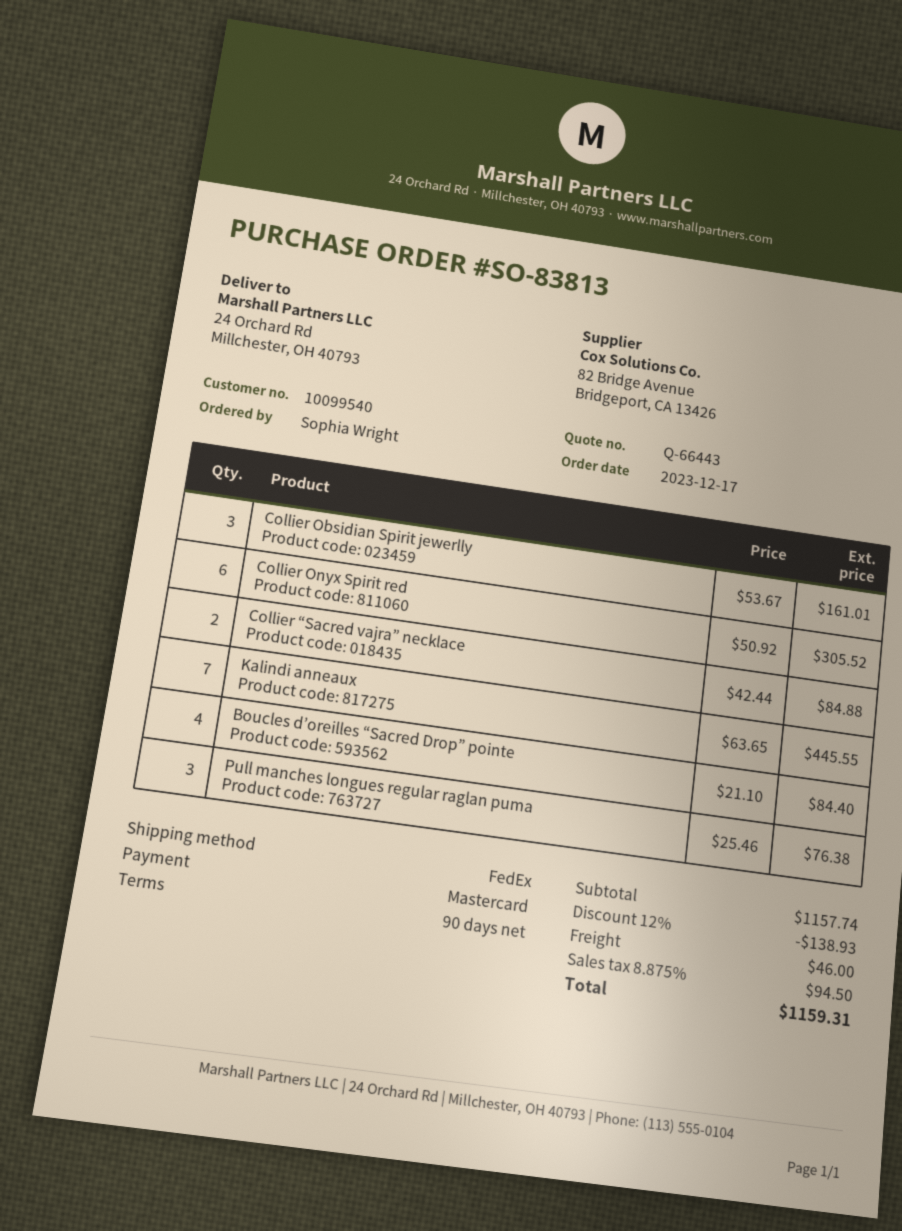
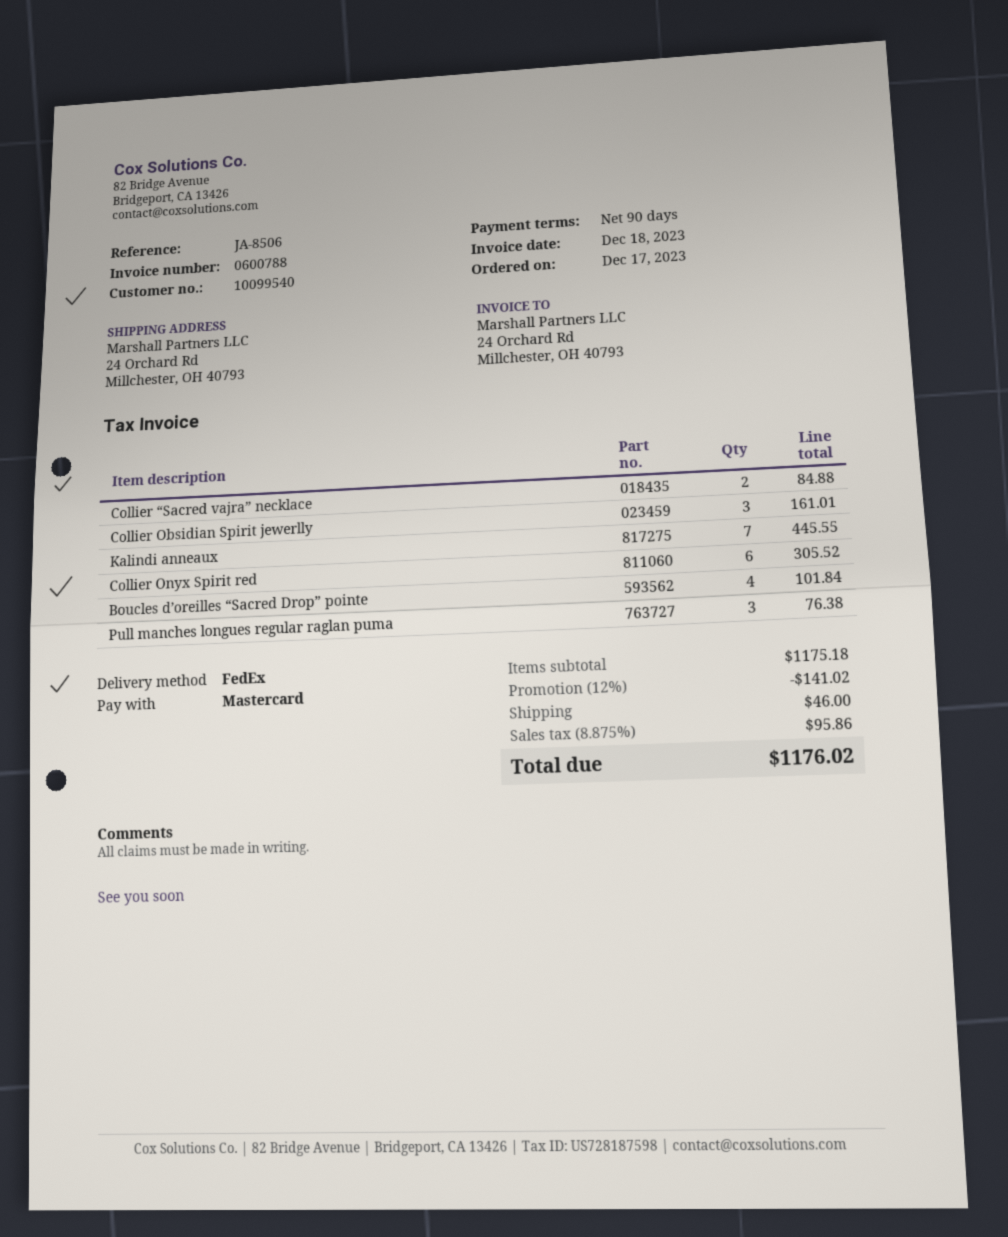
Boucles d’oreilles “Sacred Drop” pointe: 4 for 84.40 -> 4 for 101.84
subtotal: 1157.74 -> 1175.18
discount: 12% = 138.93 -> 12% = 141.02
tax: 8.875% = 94.50 -> 8.875% = 95.86
total: 1159.31 -> 1176.02

